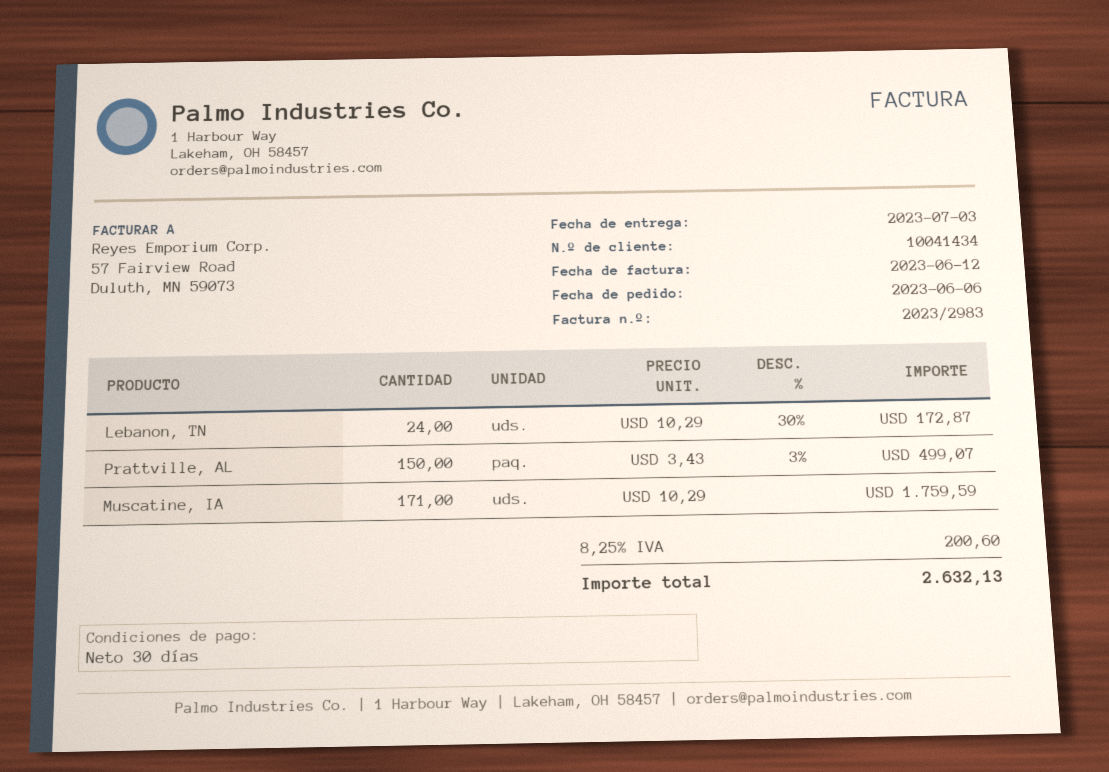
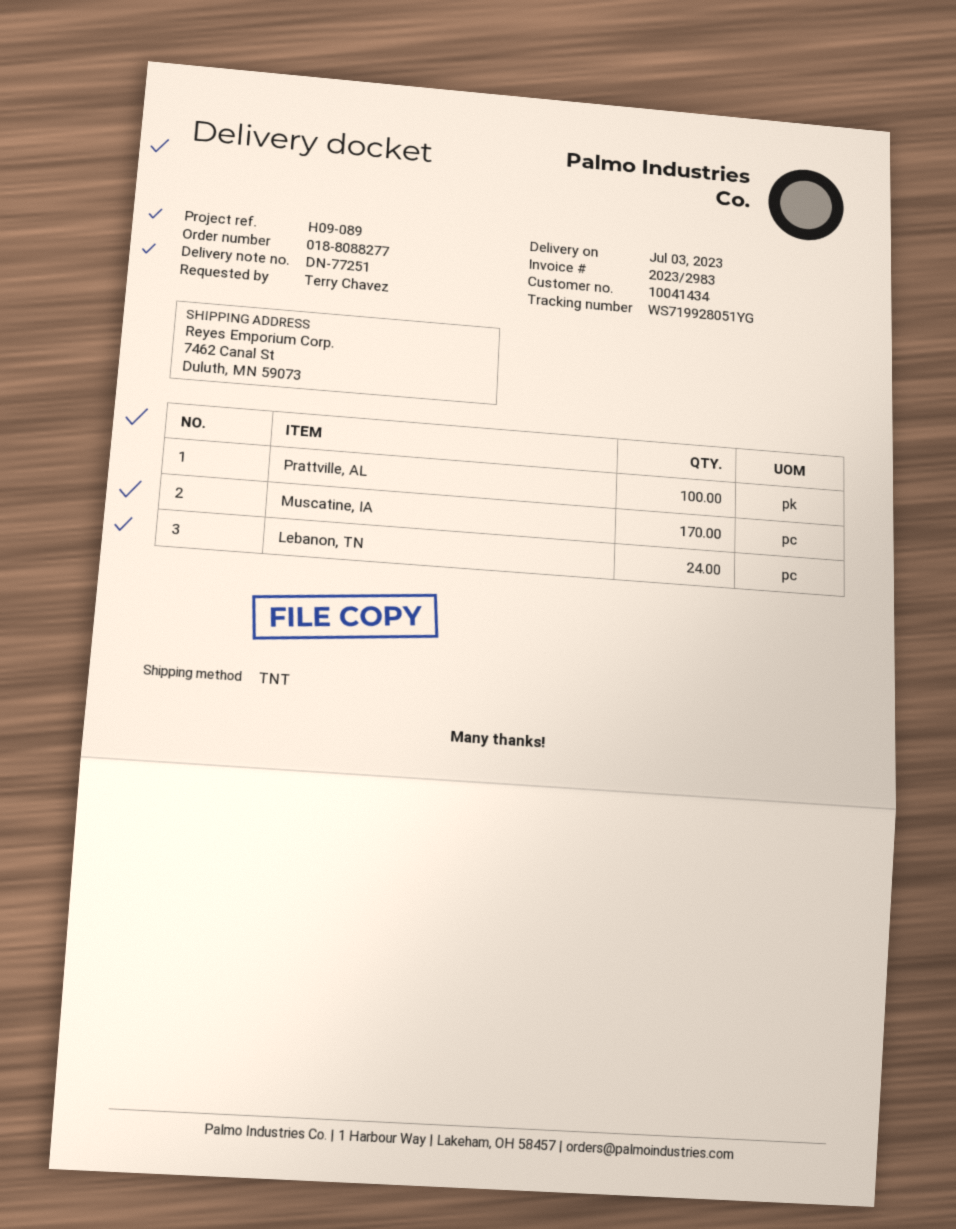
Prattville, AL: 150 -> 100
Muscatine, IA: 171 -> 170

